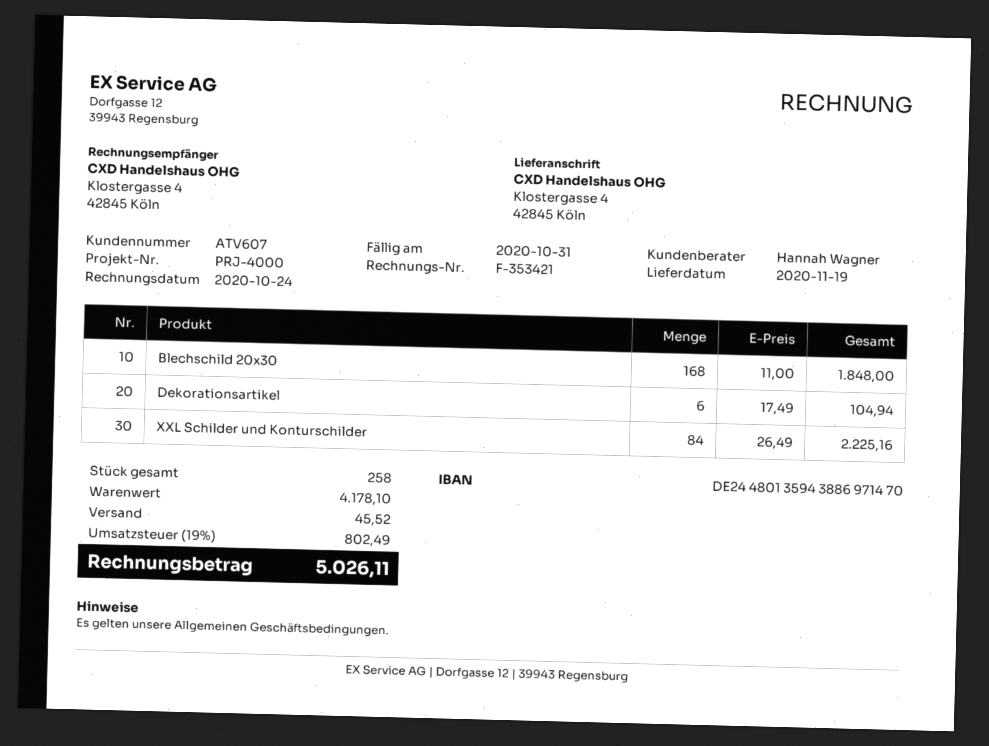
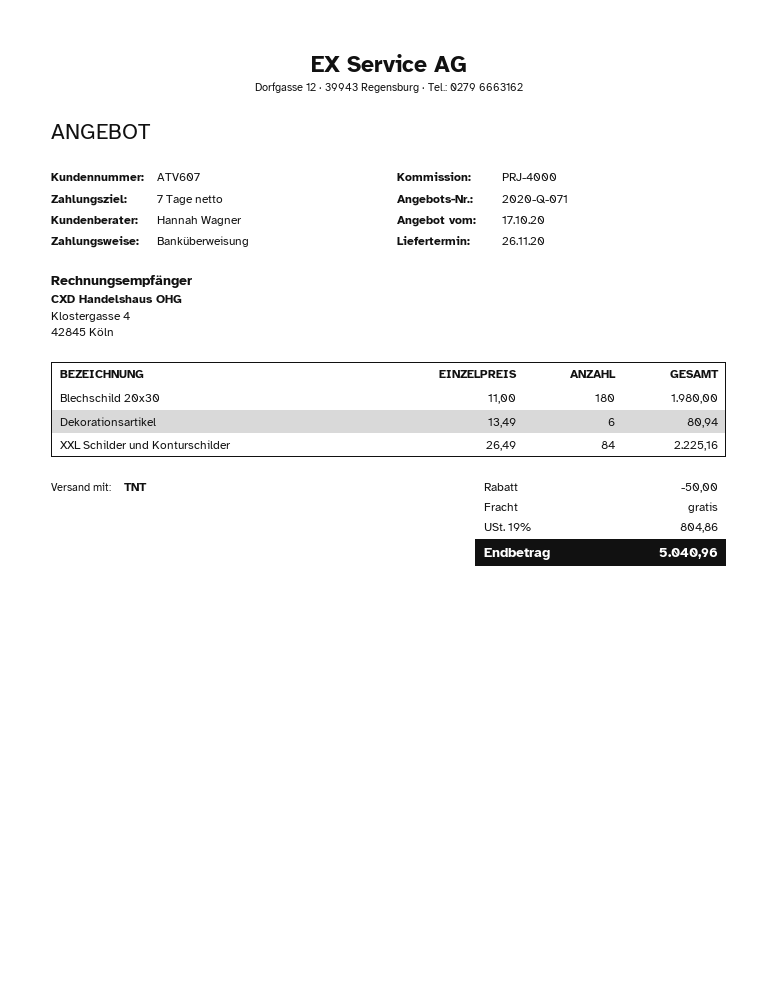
delivery date: 2020-11-19 -> 2020-11-26
Blechschild 20x30: 168 x 11.00 = 1848.00 -> 180 x 11.00 = 1980.00
Dekorationsartikel: 6 x 17.49 = 104.94 -> 6 x 13.49 = 80.94
discount: none -> 50.00
shipping: 45.52 -> 0.00
tax: 19% = 802.49 -> 19% = 804.86
total: 5026.11 -> 5040.96

